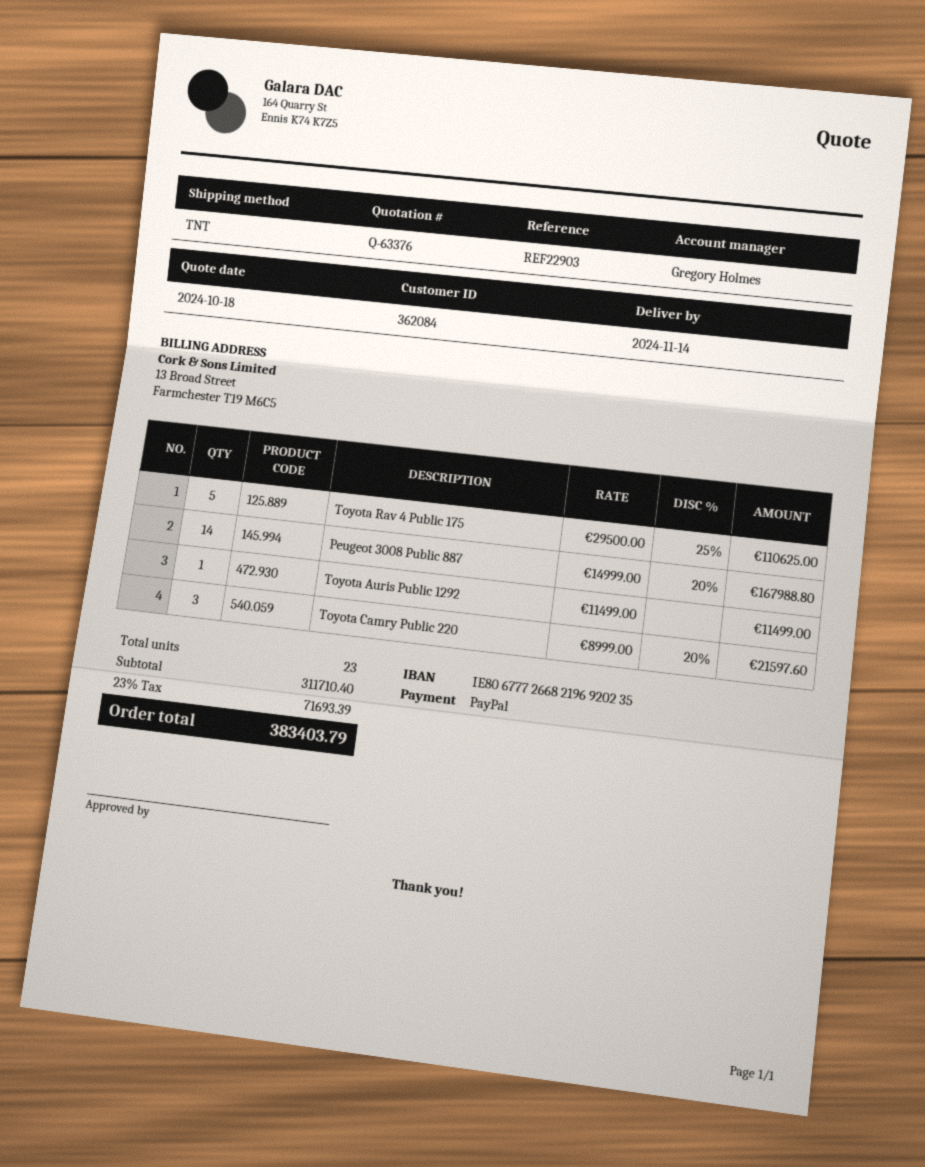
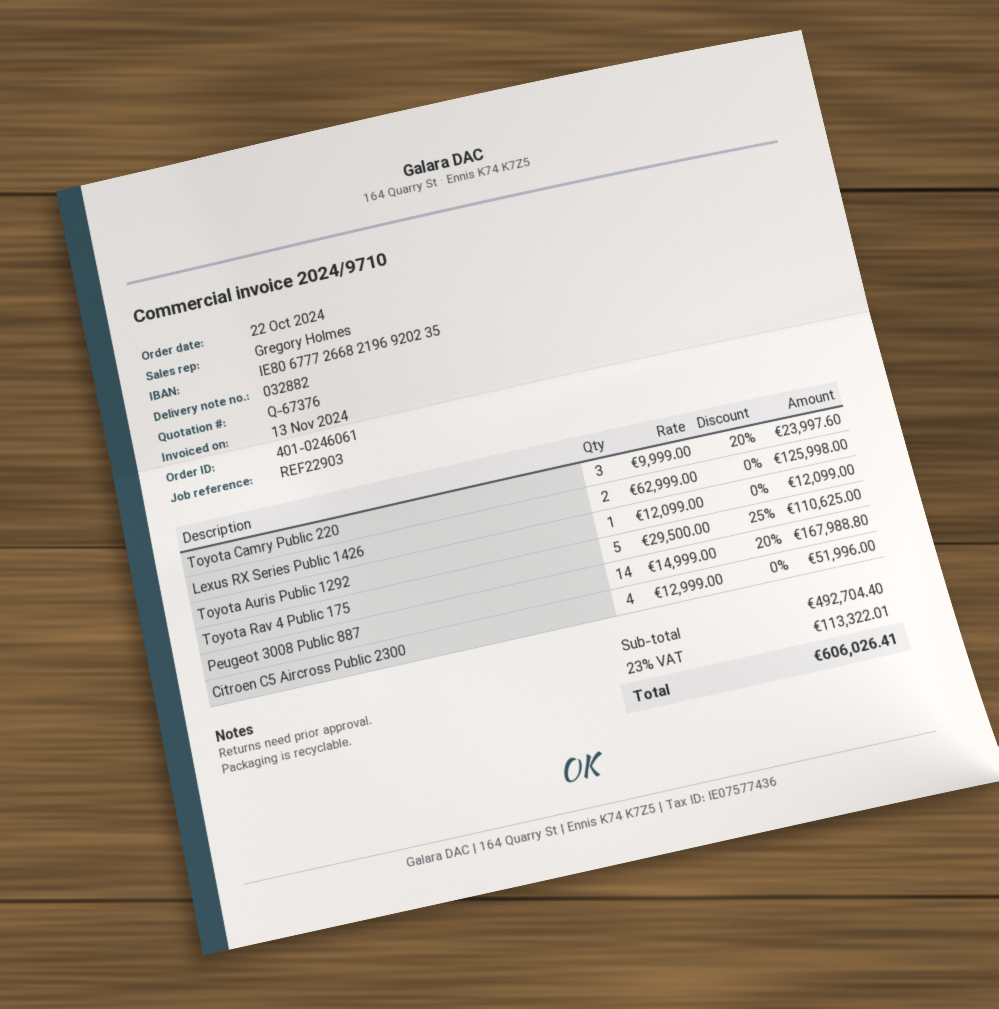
quote number: Q-63376 -> Q-67376
Toyota Auris Public 1292: 1 x 11499.00 = 11499.00 -> 1 x 12099.00 = 12099.00
Toyota Camry Public 220: 3 x 8999.00 - 20% = 21597.60 -> 3 x 9999.00 - 20% = 23997.60
Lexus RX Series Public 1426: none -> 2 x 62999.00 = 125998.00
Citroen C5 Aircross Public 2300: none -> 4 x 12999.00 = 51996.00
subtotal: 311710.40 -> 492704.40
tax: 23% = 71693.39 -> 23% = 113322.01
total: 383403.79 -> 606026.41

